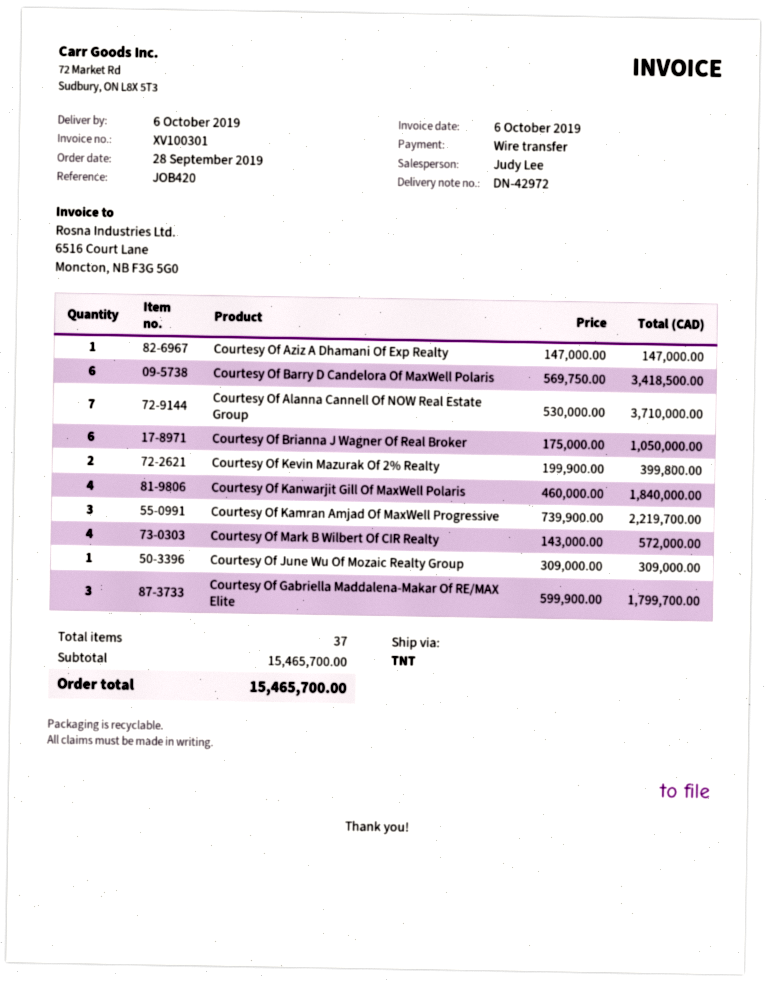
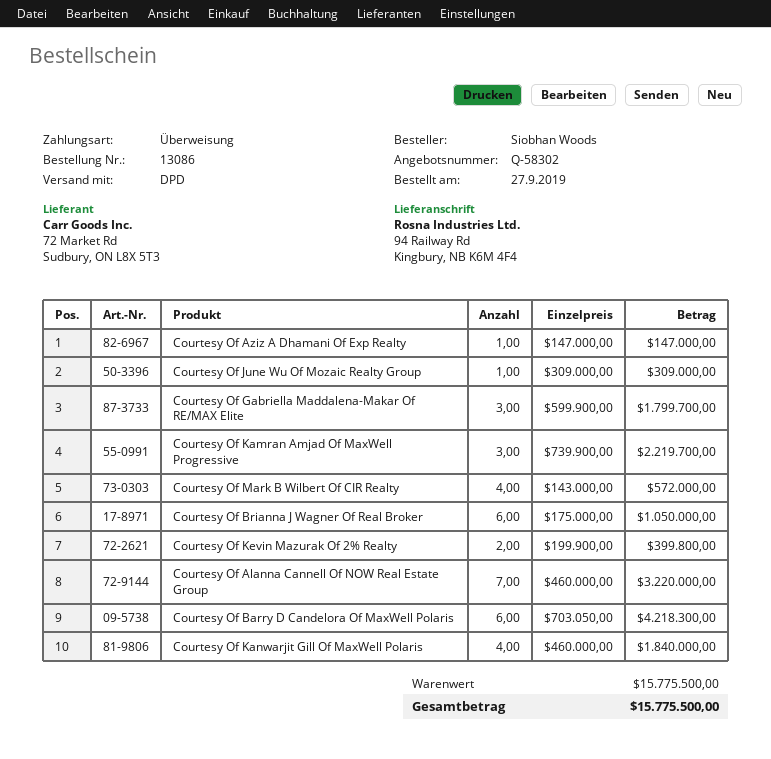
order date: 2019-09-28 -> 2019-09-27
shipping method: TNT -> DPD
Courtesy Of Barry D Candelora Of MaxWell Polaris: 6 x 569750.00 = 3418500.00 -> 6 x 703050.00 = 4218300.00
Courtesy Of Alanna Cannell Of NOW Real Estate Group: 7 x 530000.00 = 3710000.00 -> 7 x 460000.00 = 3220000.00
subtotal: 15465700.00 -> 15775500.00
total: 15465700.00 -> 15775500.00

